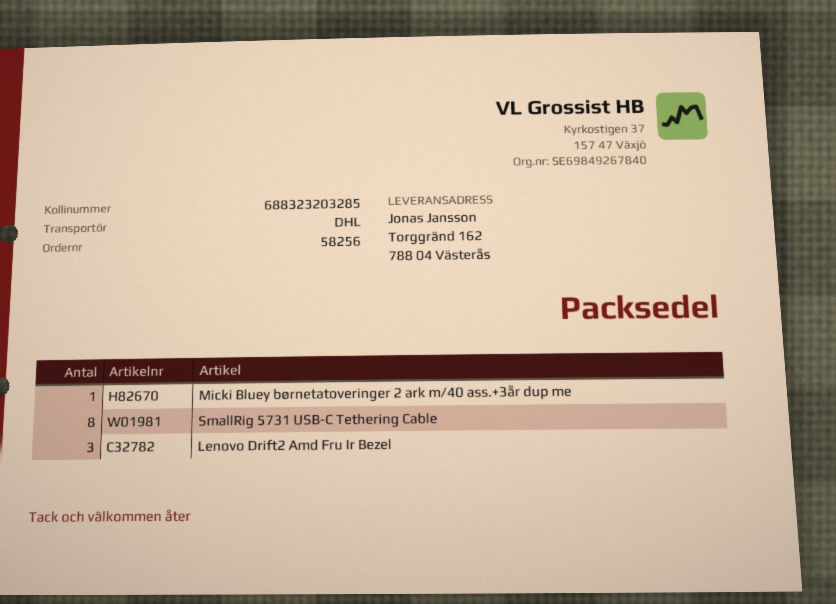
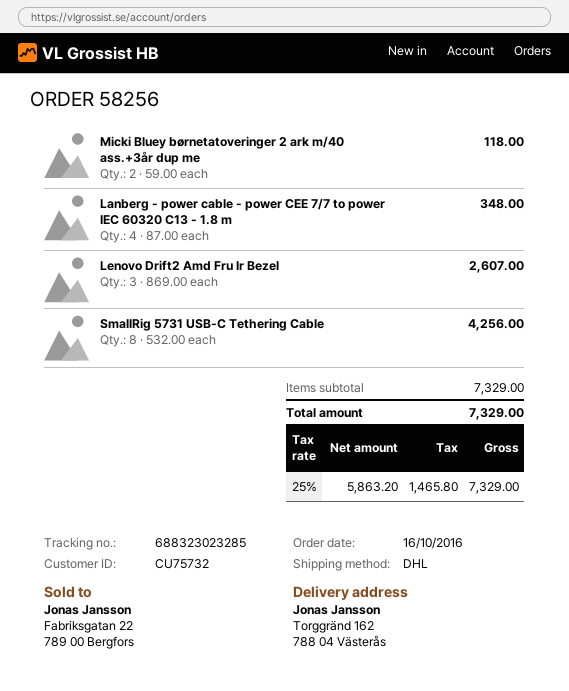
tracking number: 688323203285 -> 688323023285
Micki Bluey børnetatoveringer 2 ark m/40 ass.+3år dup me: 1 -> 2
Lanberg - power cable - power CEE 7/7 to power IEC 60320 C13 - 1.8 m: none -> 4

